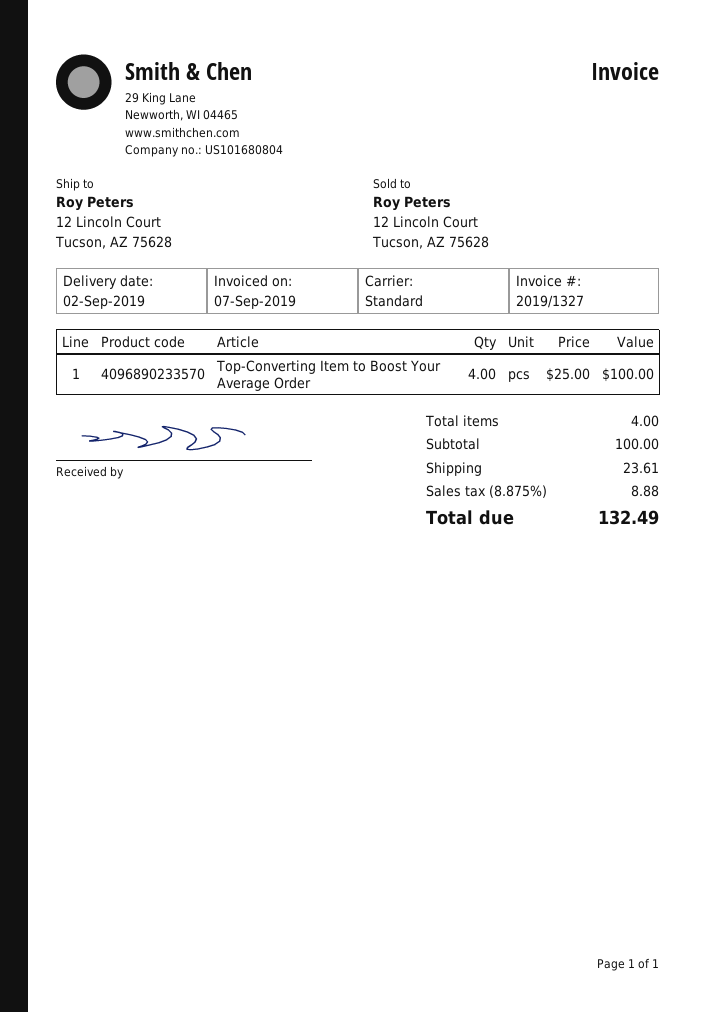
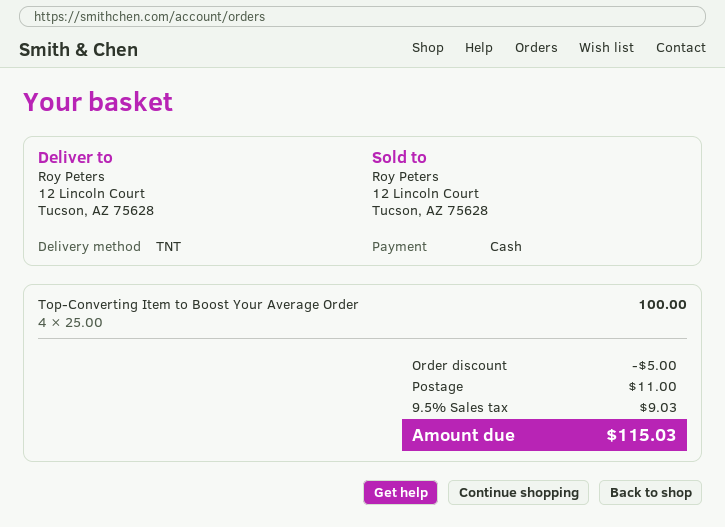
shipping method: standard -> TNT
discount: none -> 5.00
shipping: 23.61 -> 11.00
tax: 8.875% = 8.88 -> 9.5% = 9.03
total: 132.49 -> 115.03

